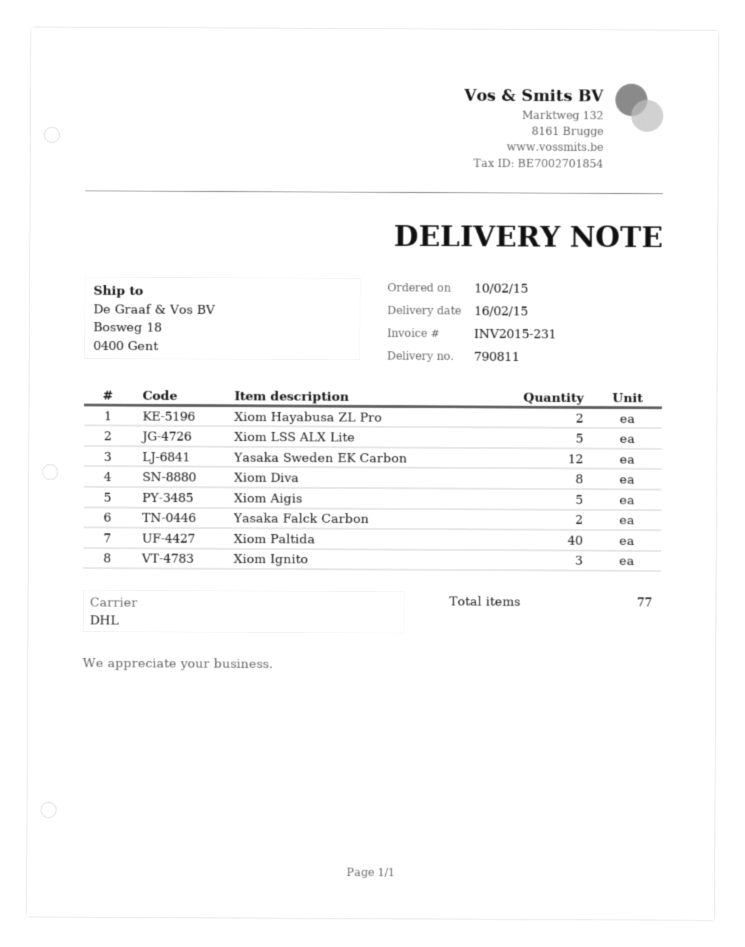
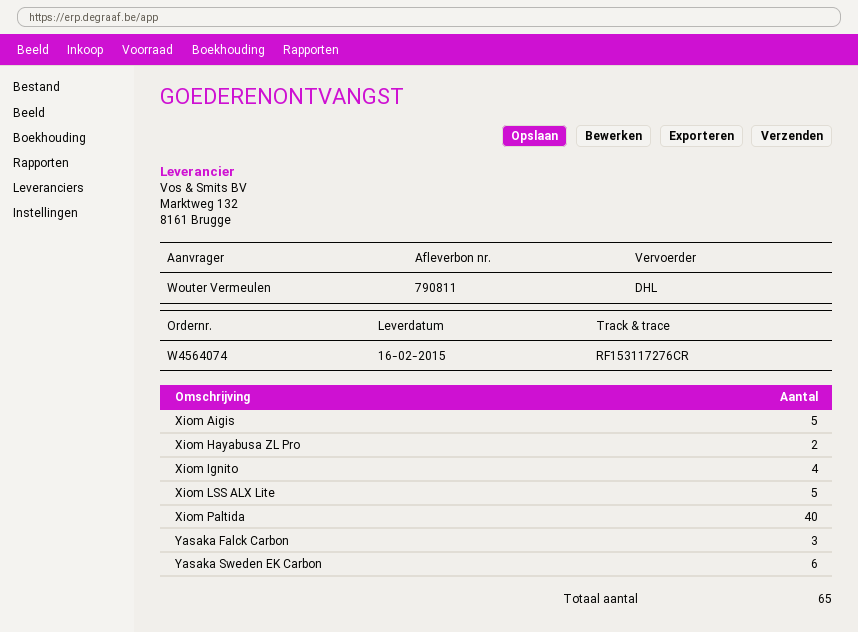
Yasaka Sweden EK Carbon: 12 -> 6
Xiom Diva: 8 -> none
Yasaka Falck Carbon: 2 -> 3
Xiom Ignito: 3 -> 4
total quantity: 77 -> 65

